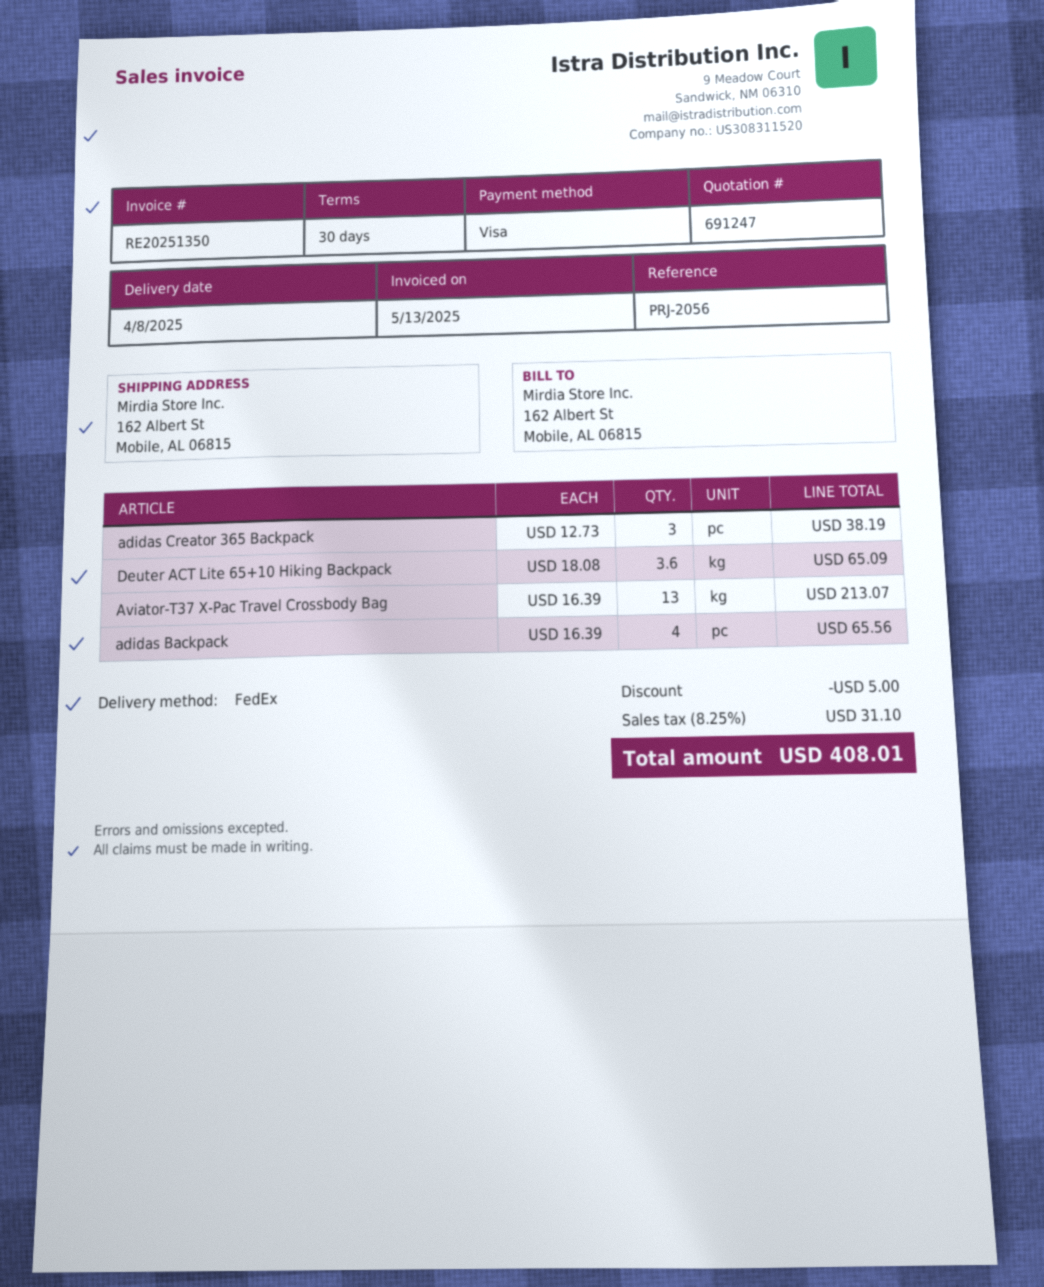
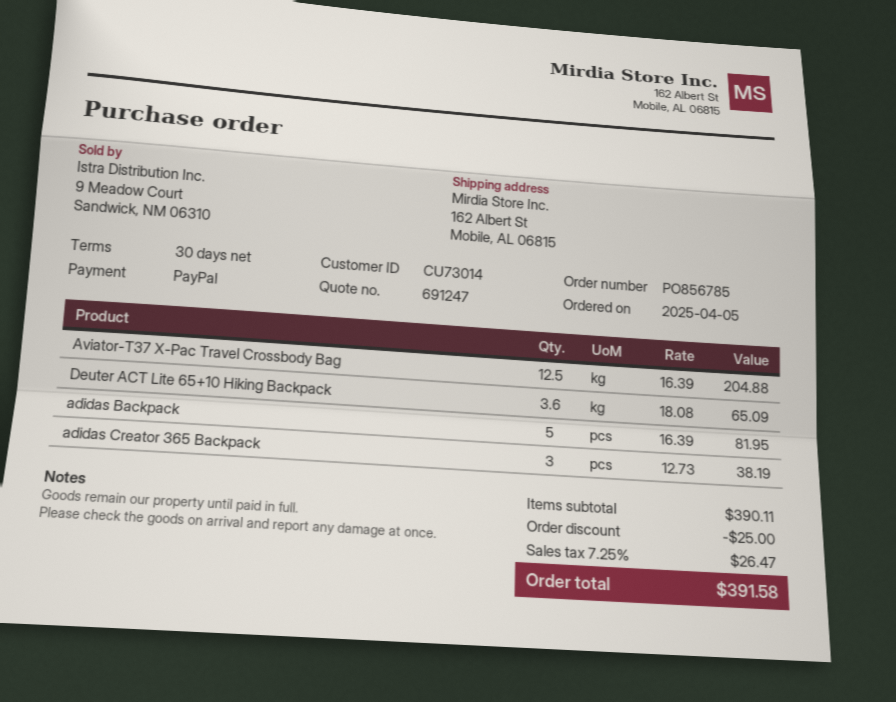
payment method: Visa -> PayPal
Aviator-T37 X-Pac Travel Crossbody Bag: 13 x 16.39 = 213.07 -> 12.5 x 16.39 = 204.88
adidas Backpack: 4 x 16.39 = 65.56 -> 5 x 16.39 = 81.95
discount: 5.00 -> 25.00
tax: 8.25% = 31.10 -> 7.25% = 26.47
total: 408.01 -> 391.58

